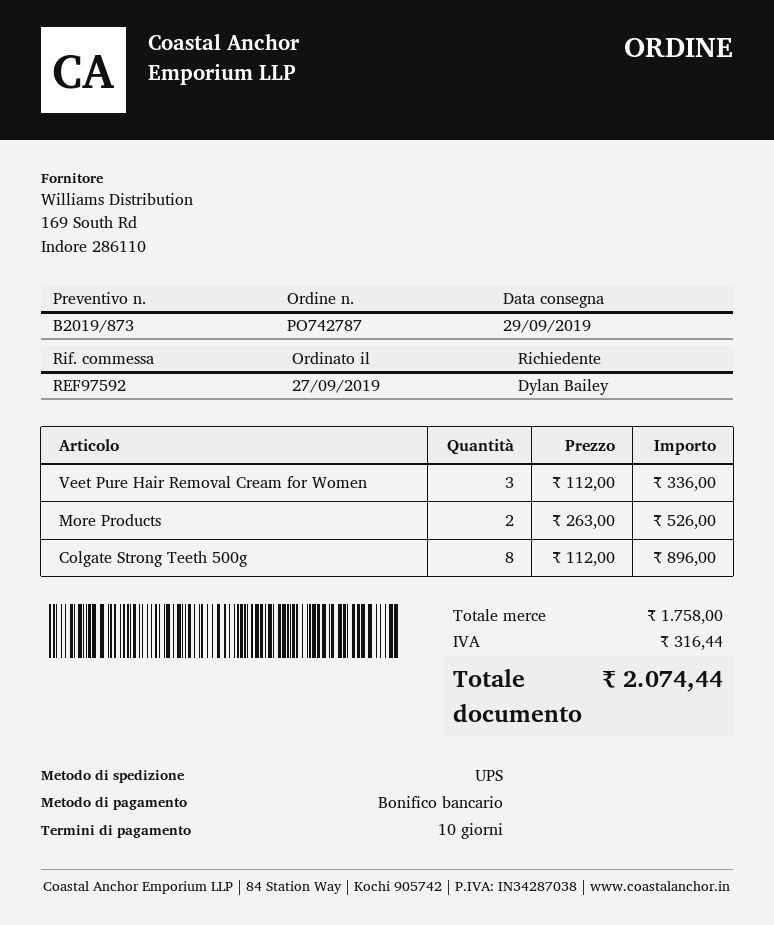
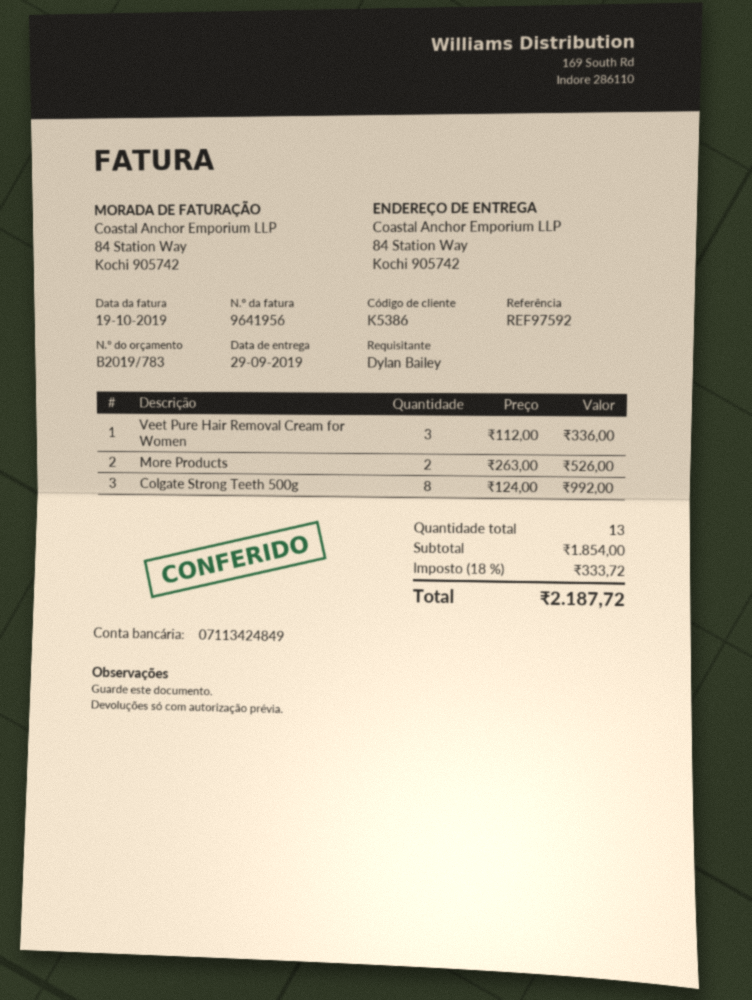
quote number: B2019/873 -> B2019/783
Colgate Strong Teeth 500g: 8 x 112.00 = 896.00 -> 8 x 124.00 = 992.00
subtotal: 1758.00 -> 1854.00
tax: 316.44 -> 333.72
total: 2074.44 -> 2187.72

